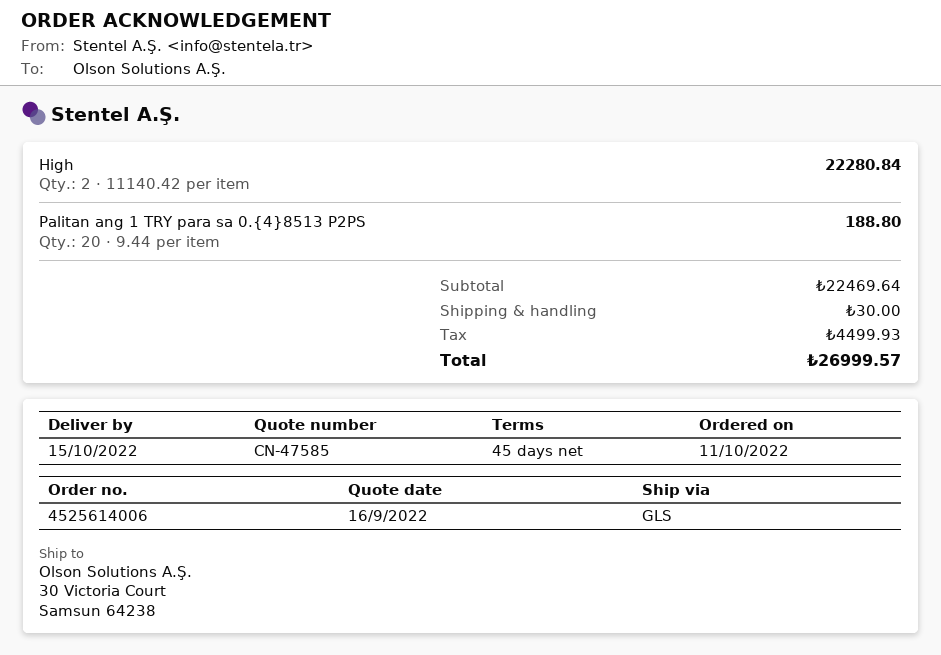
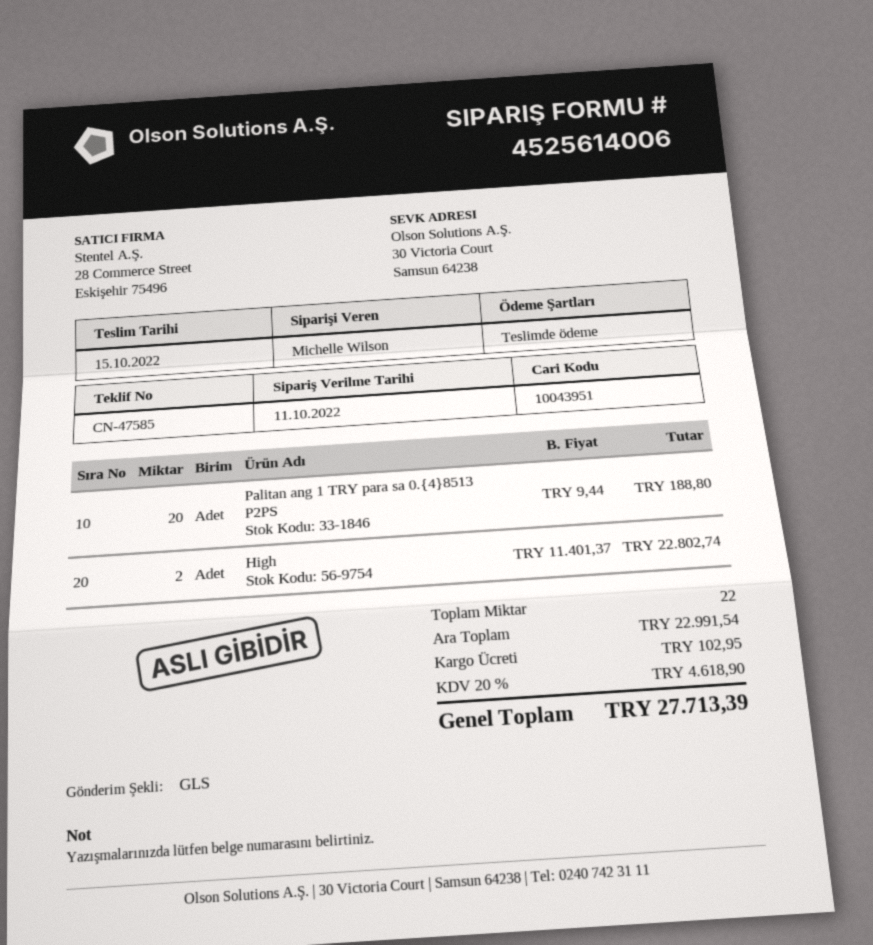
payment terms: 45 days -> on receipt
High: 2 x 11140.42 = 22280.84 -> 2 x 11401.37 = 22802.74
subtotal: 22469.64 -> 22991.54
shipping: 30.00 -> 102.95
tax: 4499.93 -> 4618.90
total: 26999.57 -> 27713.39

